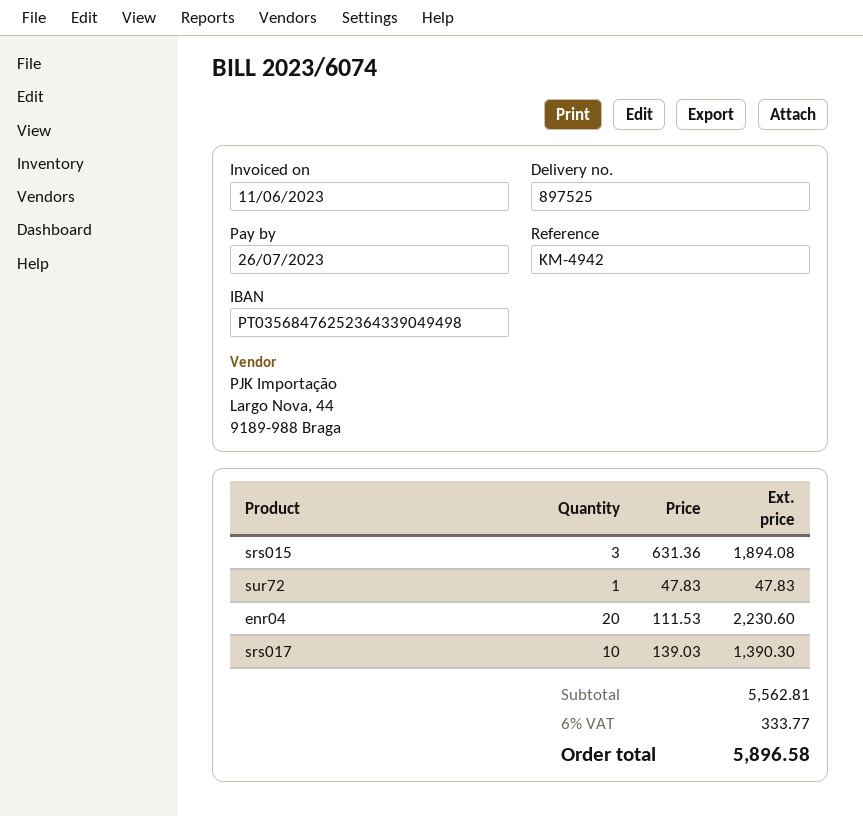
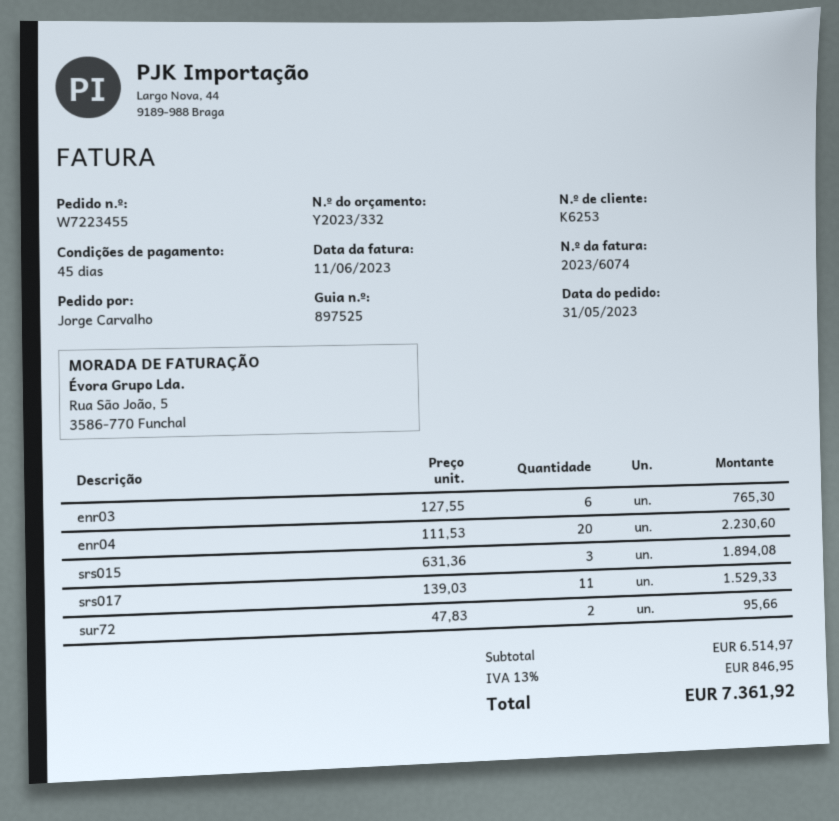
sur72: 1 x 47.83 = 47.83 -> 2 x 47.83 = 95.66
srs017: 10 x 139.03 = 1390.30 -> 11 x 139.03 = 1529.33
enr03: none -> 6 x 127.55 = 765.30
subtotal: 5562.81 -> 6514.97
tax: 6% = 333.77 -> 13% = 846.95
total: 5896.58 -> 7361.92

